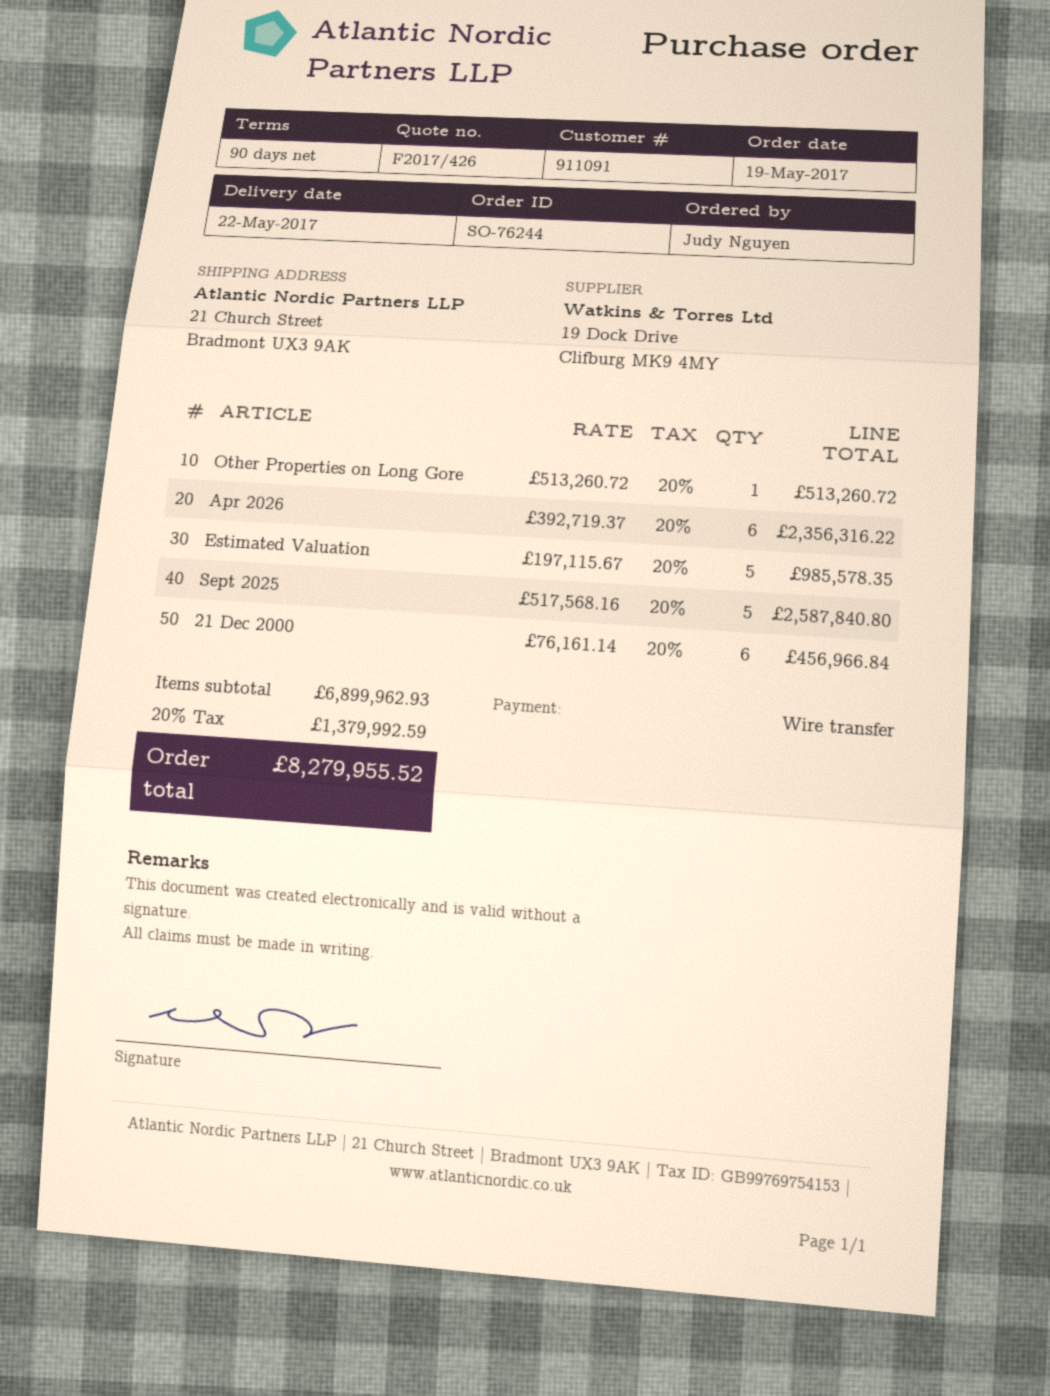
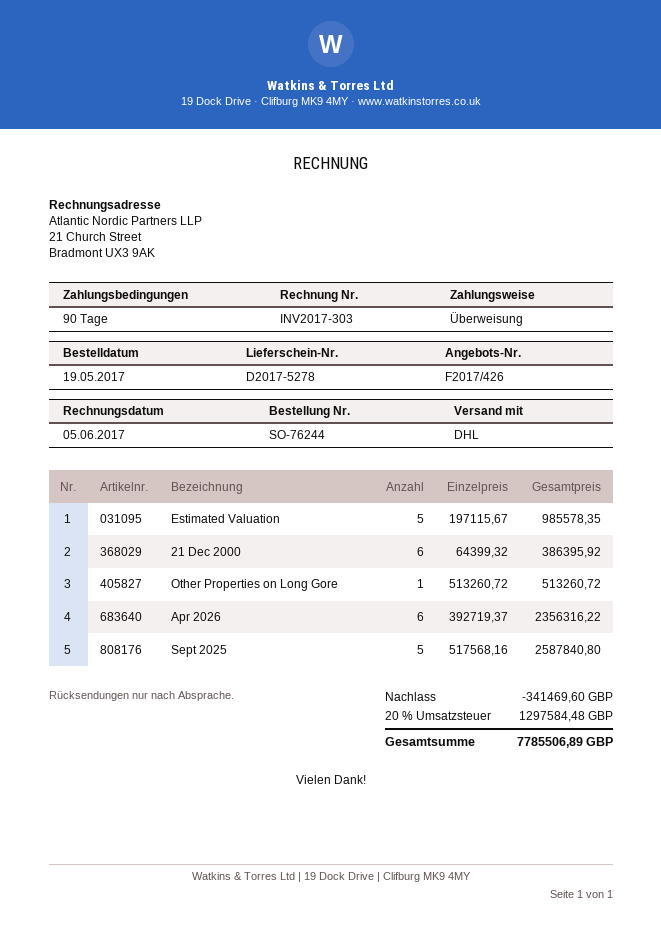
21 Dec 2000: 6 x 76161.14 = 456966.84 -> 6 x 64399.32 = 386395.92
discount: none -> 341469.60
tax: 20% = 1379992.59 -> 20% = 1297584.48
total: 8279955.52 -> 7785506.89

